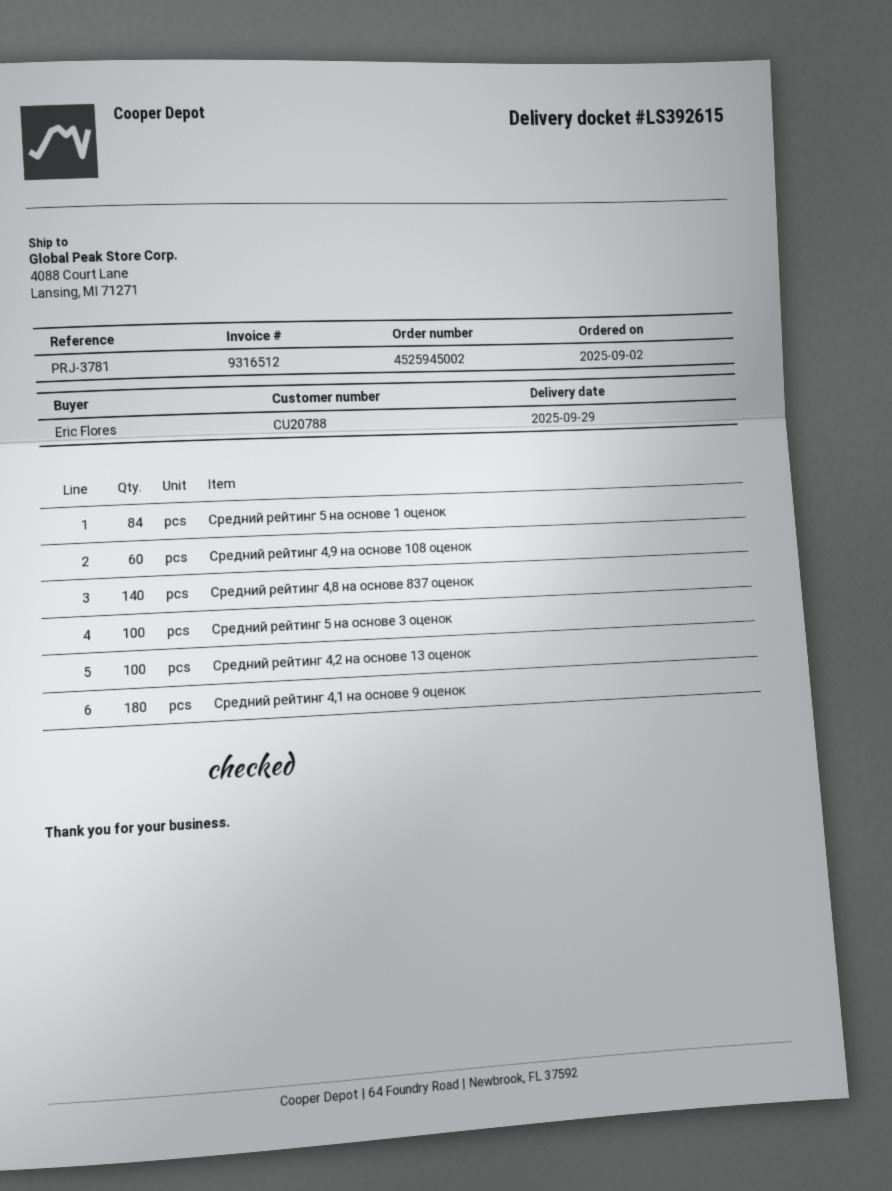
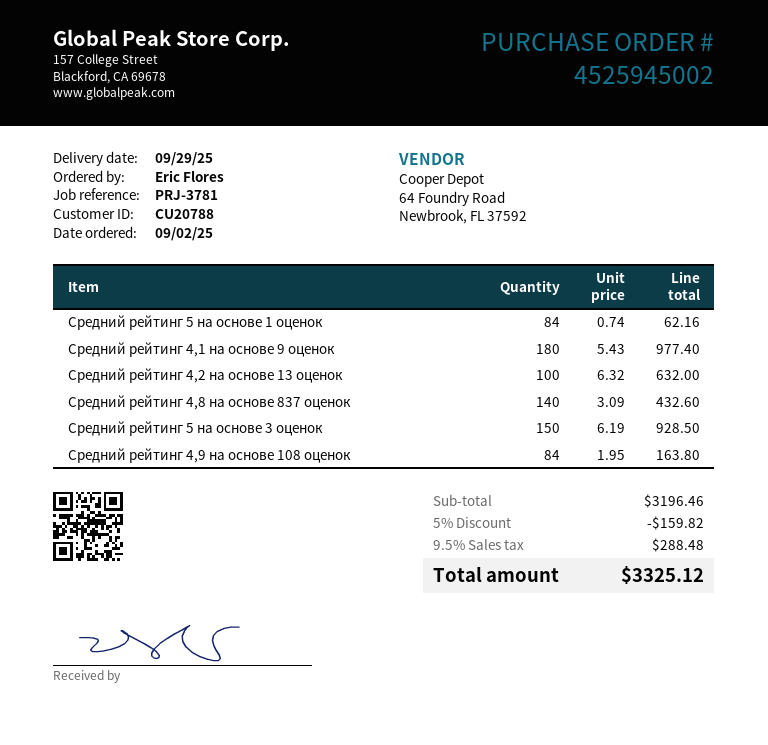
Средний рейтинг 4,9 на основе 108 оценок: 60 -> 84
Средний рейтинг 5 на основе 3 оценок: 100 -> 150

